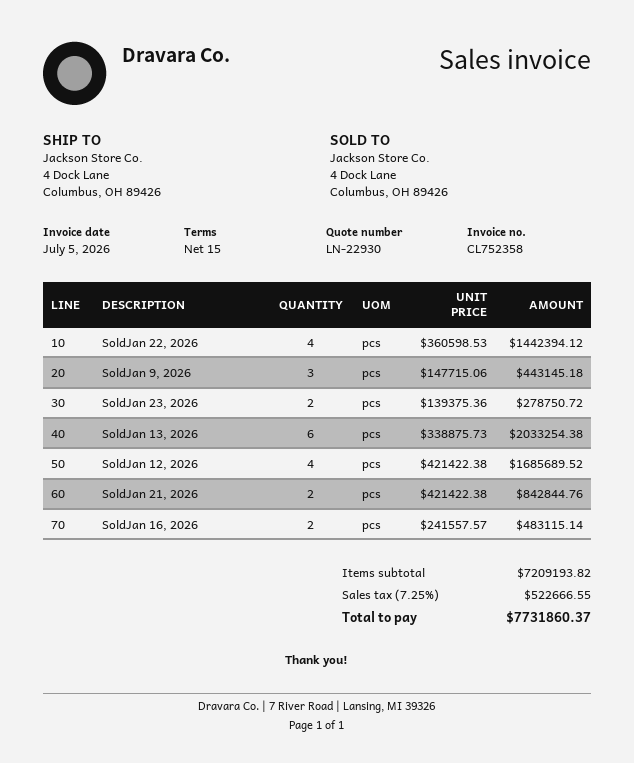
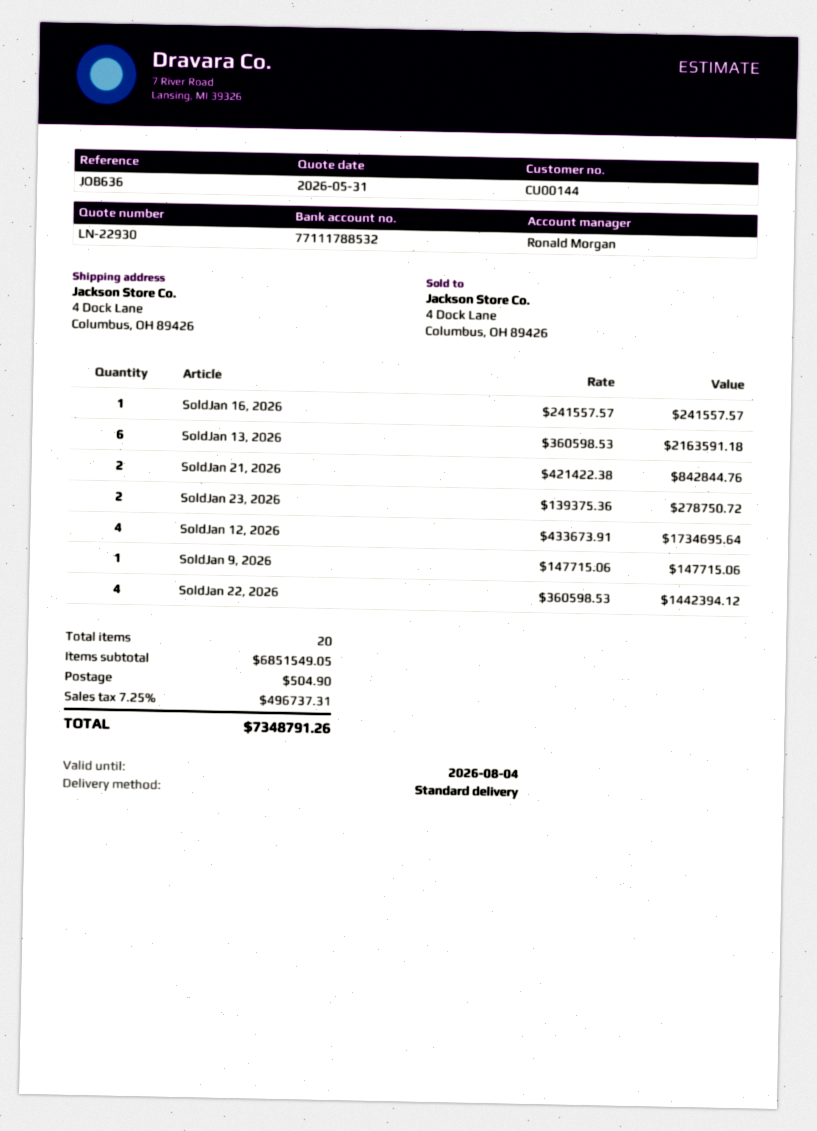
SoldJan 9, 2026: 3 x 147715.06 = 443145.18 -> 1 x 147715.06 = 147715.06
SoldJan 13, 2026: 6 x 338875.73 = 2033254.38 -> 6 x 360598.53 = 2163591.18
SoldJan 12, 2026: 4 x 421422.38 = 1685689.52 -> 4 x 433673.91 = 1734695.64
SoldJan 16, 2026: 2 x 241557.57 = 483115.14 -> 1 x 241557.57 = 241557.57
subtotal: 7209193.82 -> 6851549.05
shipping: none -> 504.90
tax: 7.25% = 522666.55 -> 7.25% = 496737.31
total: 7731860.37 -> 7348791.26

